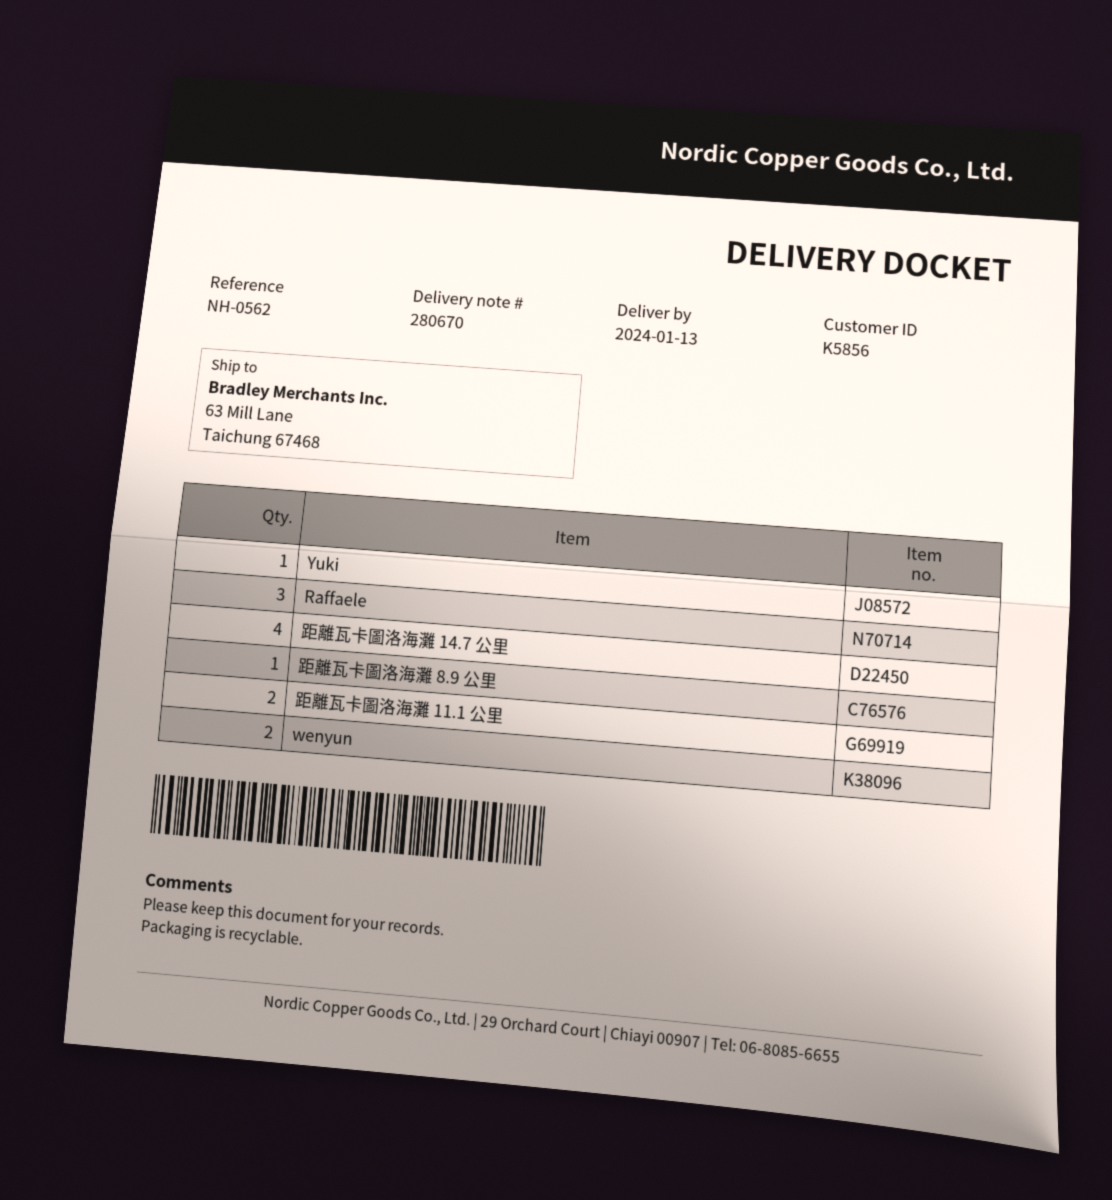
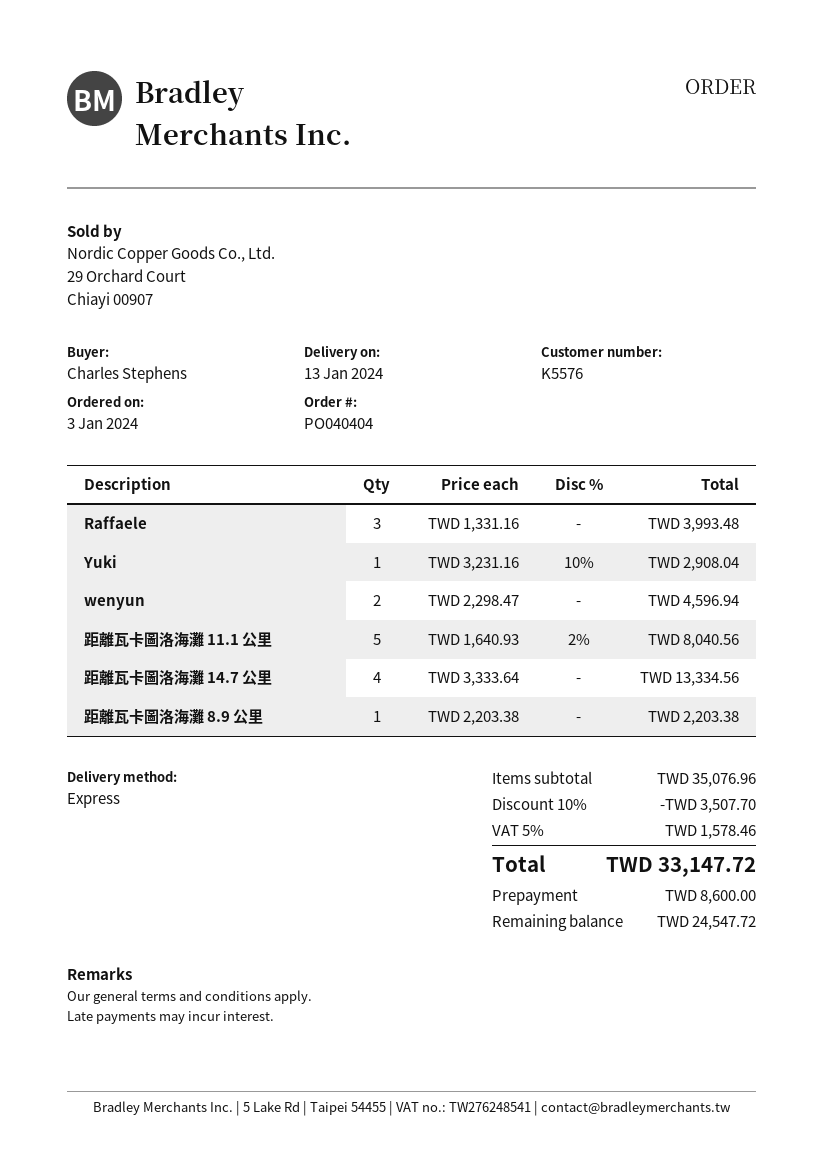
customer number: K5856 -> K5576
距離瓦卡圖洛海灘 11.1 公里: 2 -> 5

